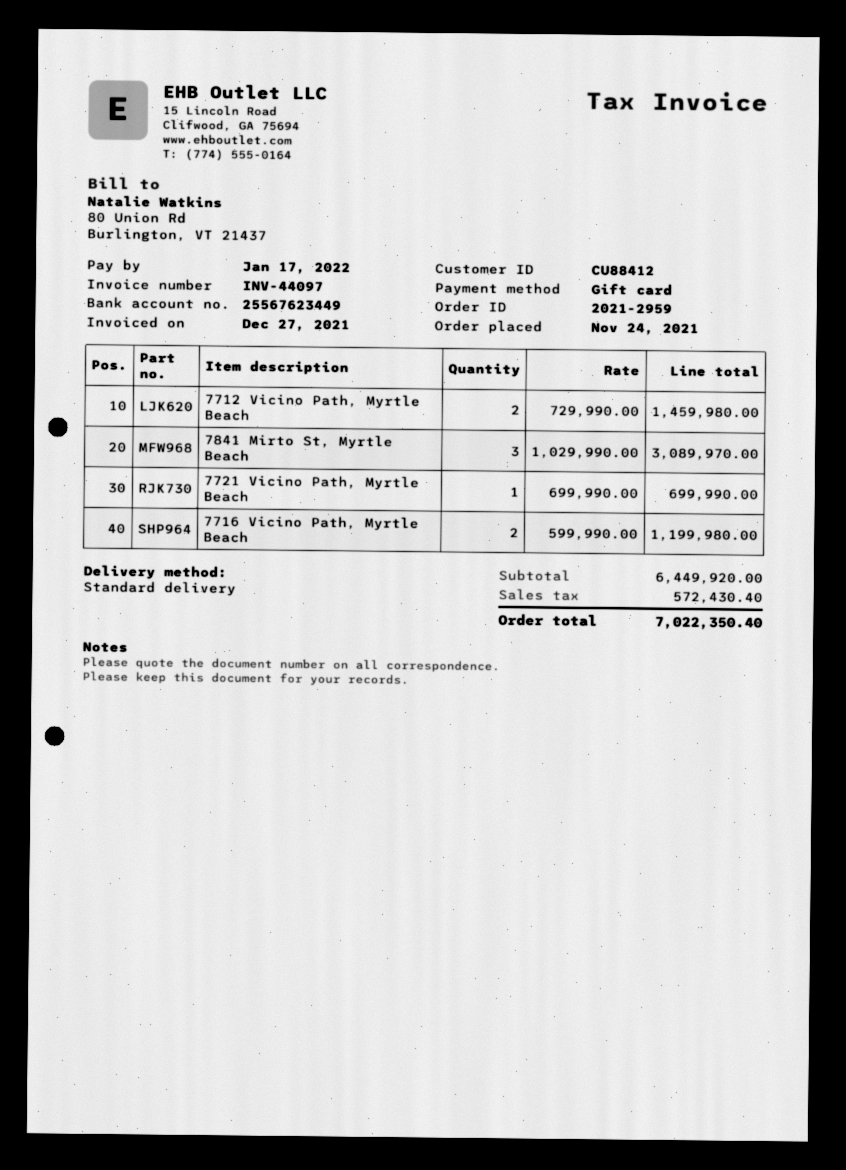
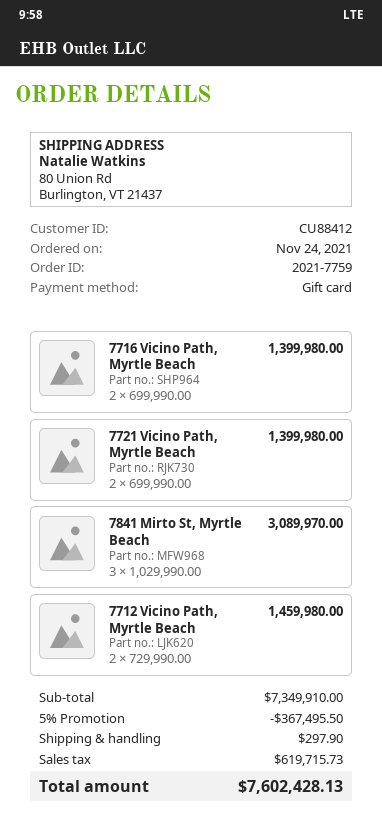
order number: 2021-2959 -> 2021-7759
7721 Vicino Path, Myrtle Beach: 1 x 699990.00 = 699990.00 -> 2 x 699990.00 = 1399980.00
7716 Vicino Path, Myrtle Beach: 2 x 599990.00 = 1199980.00 -> 2 x 699990.00 = 1399980.00
subtotal: 6449920.00 -> 7349910.00
discount: none -> 5% = 367495.50
shipping: none -> 297.90
tax: 572430.40 -> 619715.73
total: 7022350.40 -> 7602428.13

